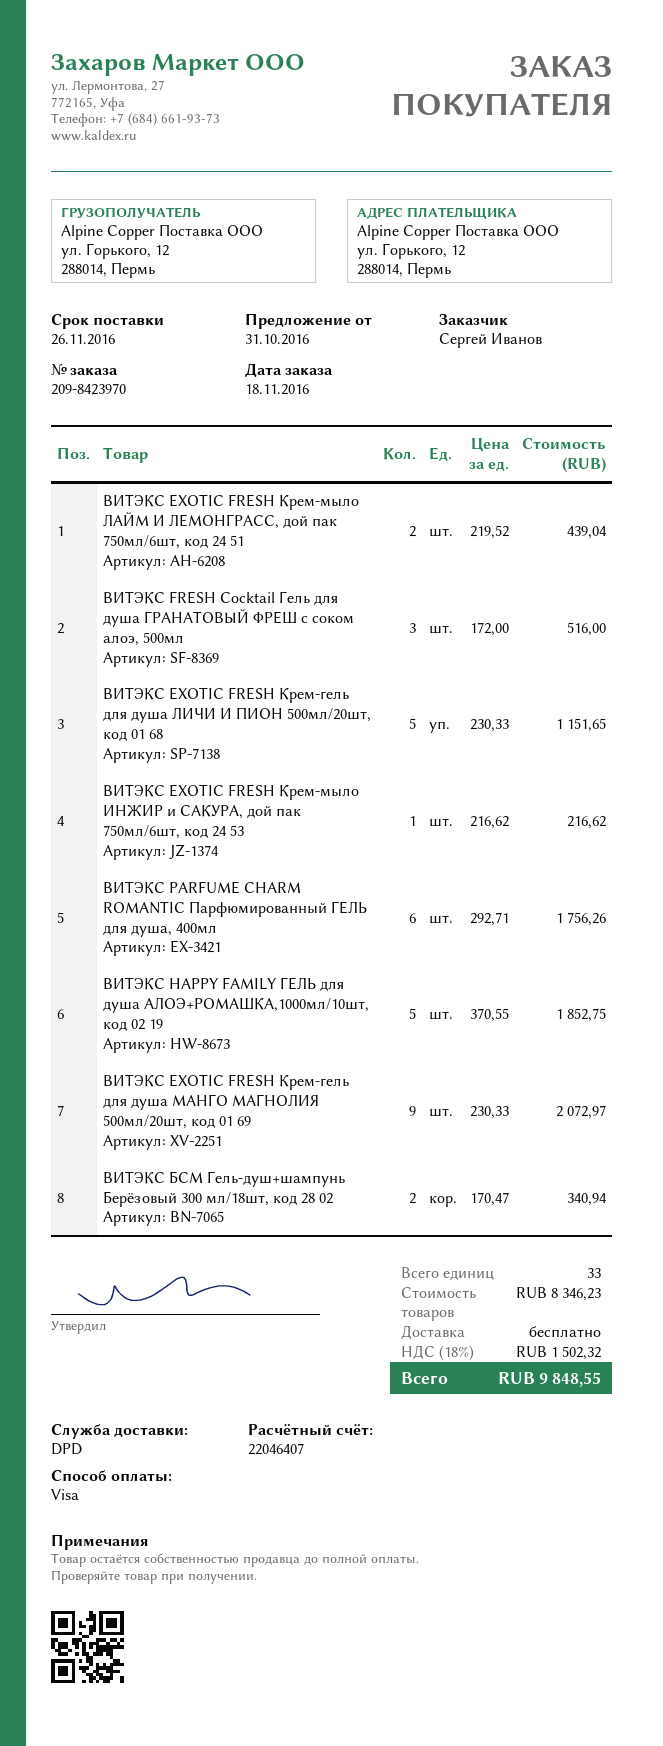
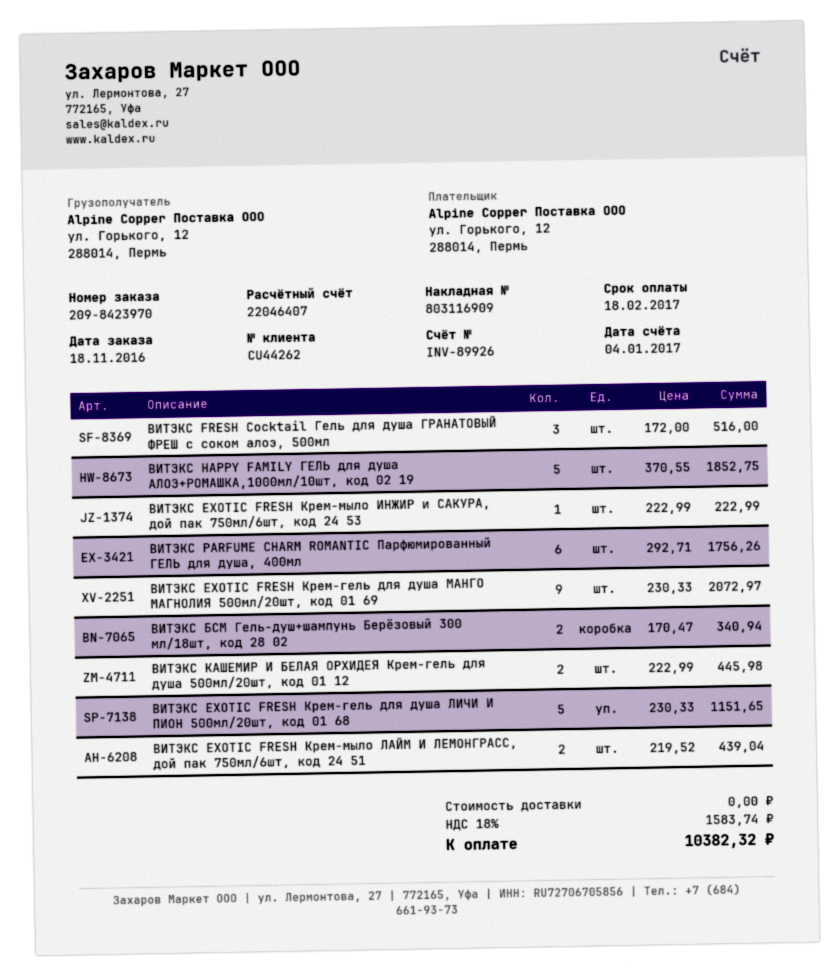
ВИТЭКС EXOTIC FRESH Крем-мыло ИНЖИР и САКУРА, дой пак 750мл/6шт, код 24 53: 1 x 216.62 = 216.62 -> 1 x 222.99 = 222.99
ВИТЭКС КАШЕМИР И БЕЛАЯ ОРХИДЕЯ Крем-гель для душа 500мл/20шт, код 01 12: none -> 2 x 222.99 = 445.98
tax: 18% = 1502.32 -> 18% = 1583.74
total: 9848.55 -> 10382.32

